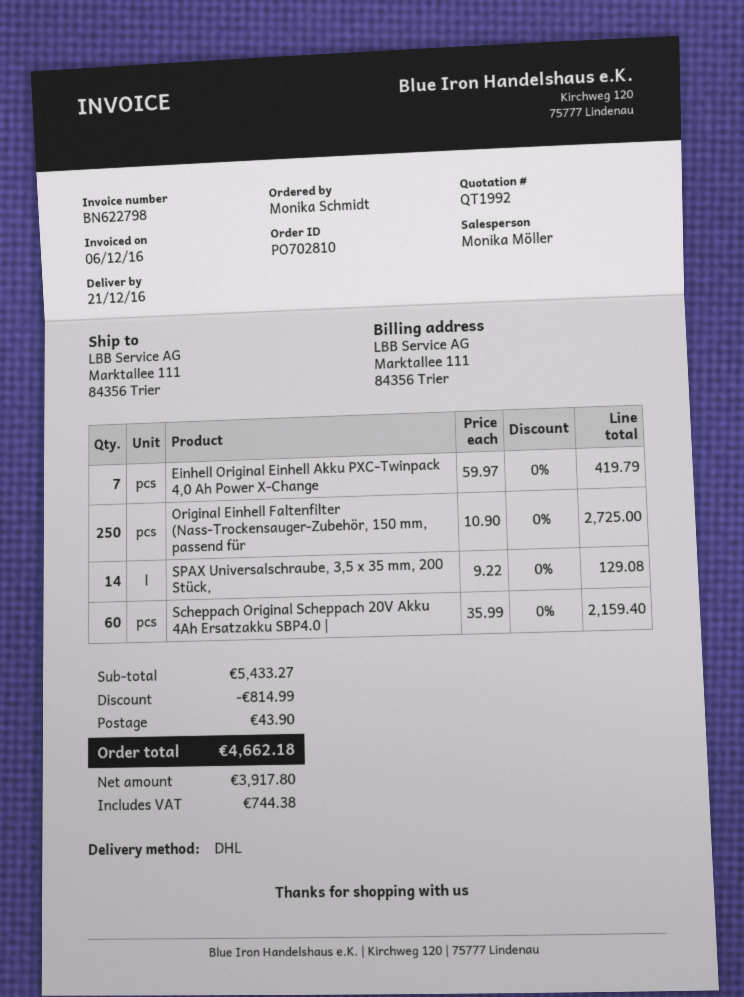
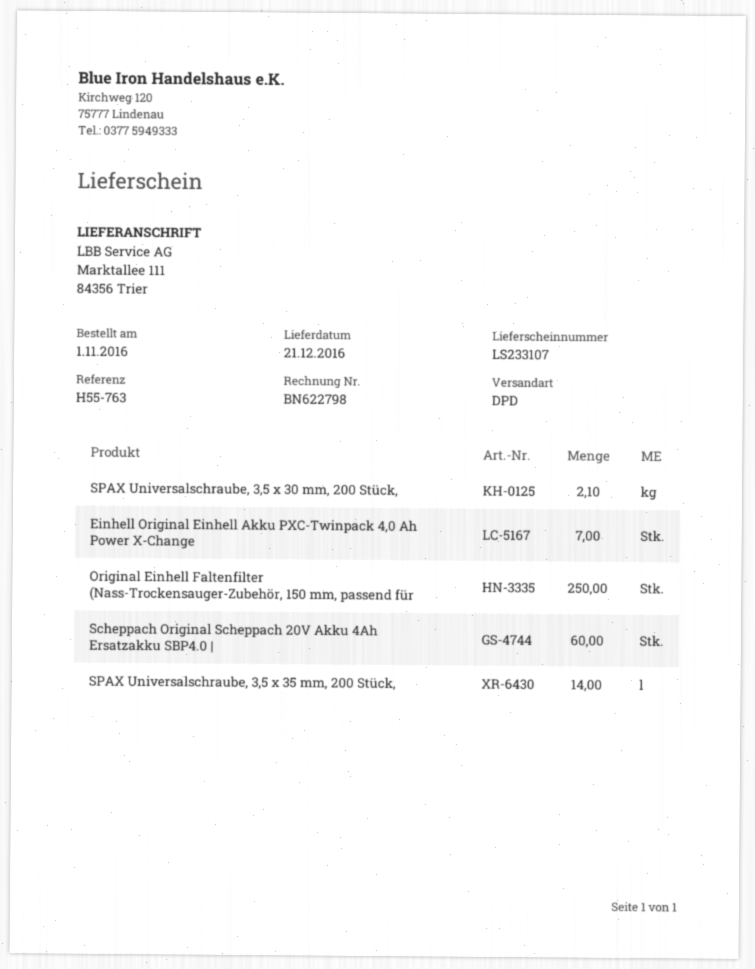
shipping method: DHL -> DPD
SPAX Universalschraube, 3,5 x 30 mm, 200 Stück,: none -> 2.1

